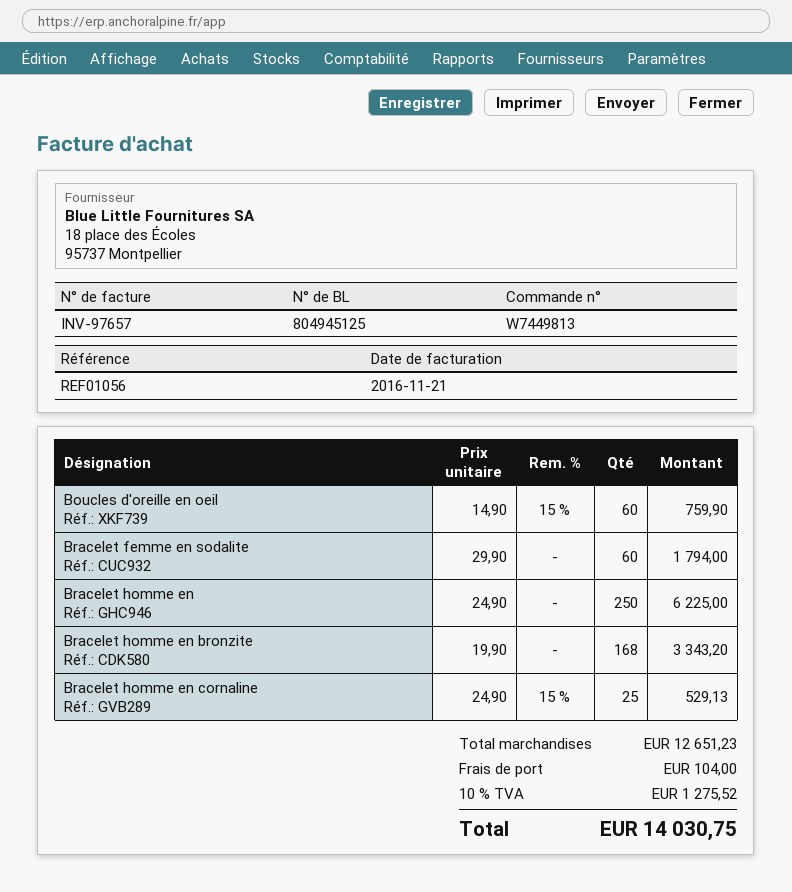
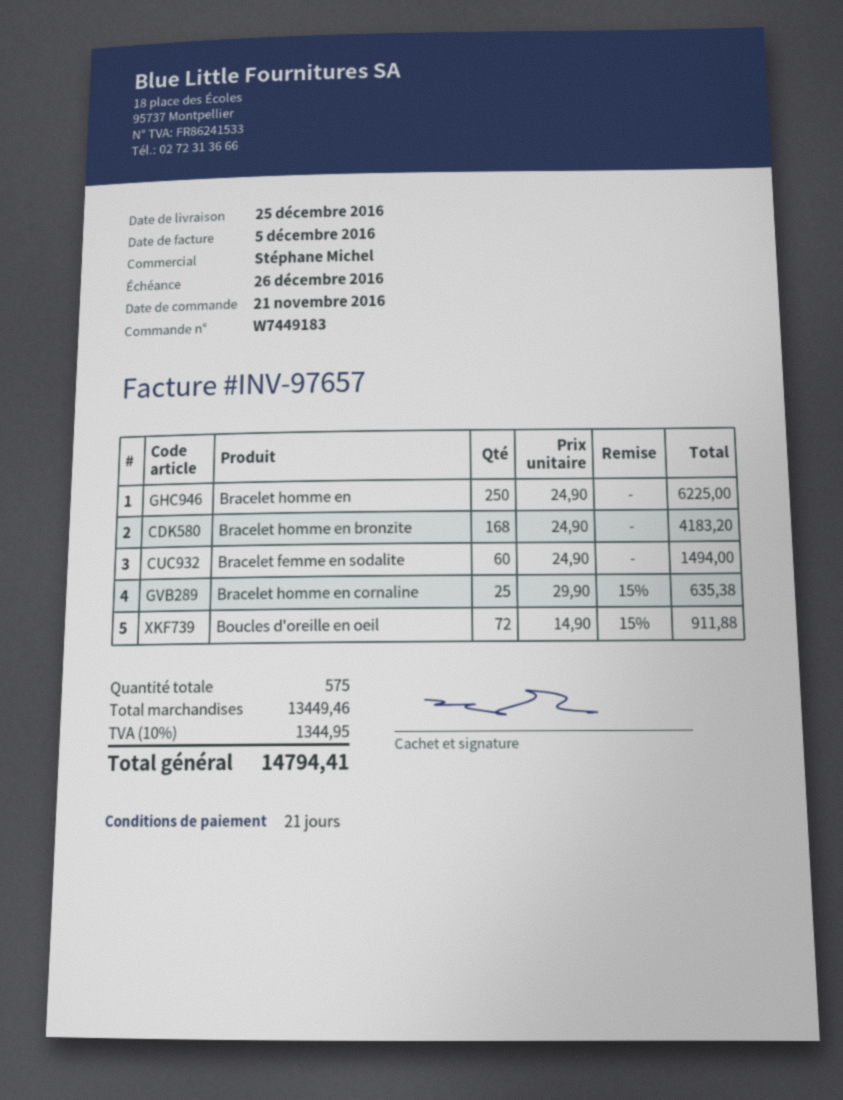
order number: W7449813 -> W7449183
invoice date: 2016-11-21 -> 2016-12-05
Boucles d'oreille en oeil: 60 x 14.90 - 15% = 759.90 -> 72 x 14.90 - 15% = 911.88
Bracelet femme en sodalite: 60 x 29.90 = 1794.00 -> 60 x 24.90 = 1494.00
Bracelet homme en bronzite: 168 x 19.90 = 3343.20 -> 168 x 24.90 = 4183.20
Bracelet homme en cornaline: 25 x 24.90 - 15% = 529.13 -> 25 x 29.90 - 15% = 635.38
subtotal: 12651.23 -> 13449.46
shipping: 104.00 -> none
tax: 10% = 1275.52 -> 10% = 1344.95
total: 14030.75 -> 14794.41

